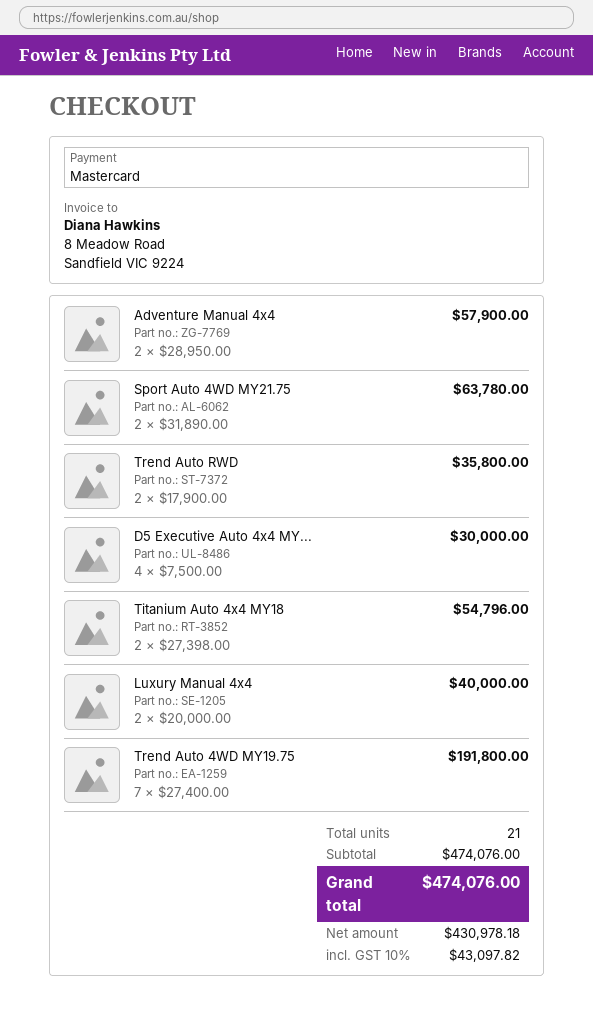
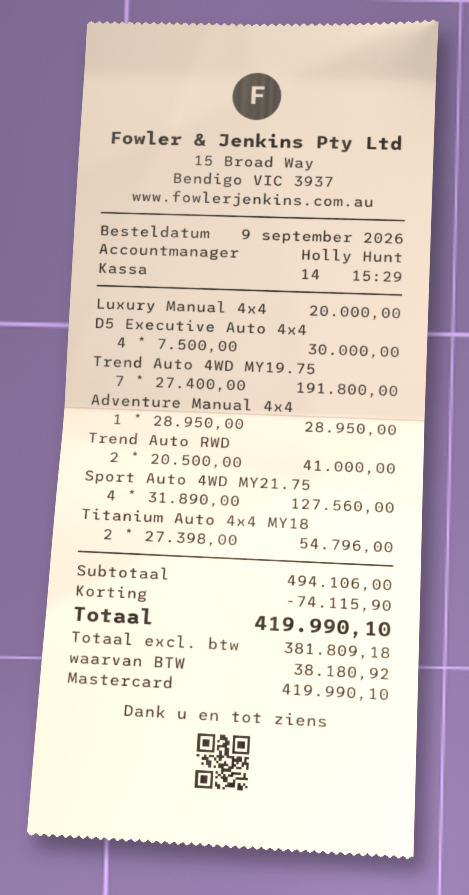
Adventure Manual 4x4: 2 x 28950.00 = 57900.00 -> 1 x 28950.00 = 28950.00
Sport Auto 4WD MY21.75: 2 x 31890.00 = 63780.00 -> 4 x 31890.00 = 127560.00
Trend Auto RWD: 2 x 17900.00 = 35800.00 -> 2 x 20500.00 = 41000.00
Luxury Manual 4x4: 2 x 20000.00 = 40000.00 -> 1 x 20000.00 = 20000.00
subtotal: 474076.00 -> 494106.00
discount: none -> 74115.90
net: 430978.18 -> 381809.18
tax: 43097.82 -> 38180.92
total: 474076.00 -> 419990.10

